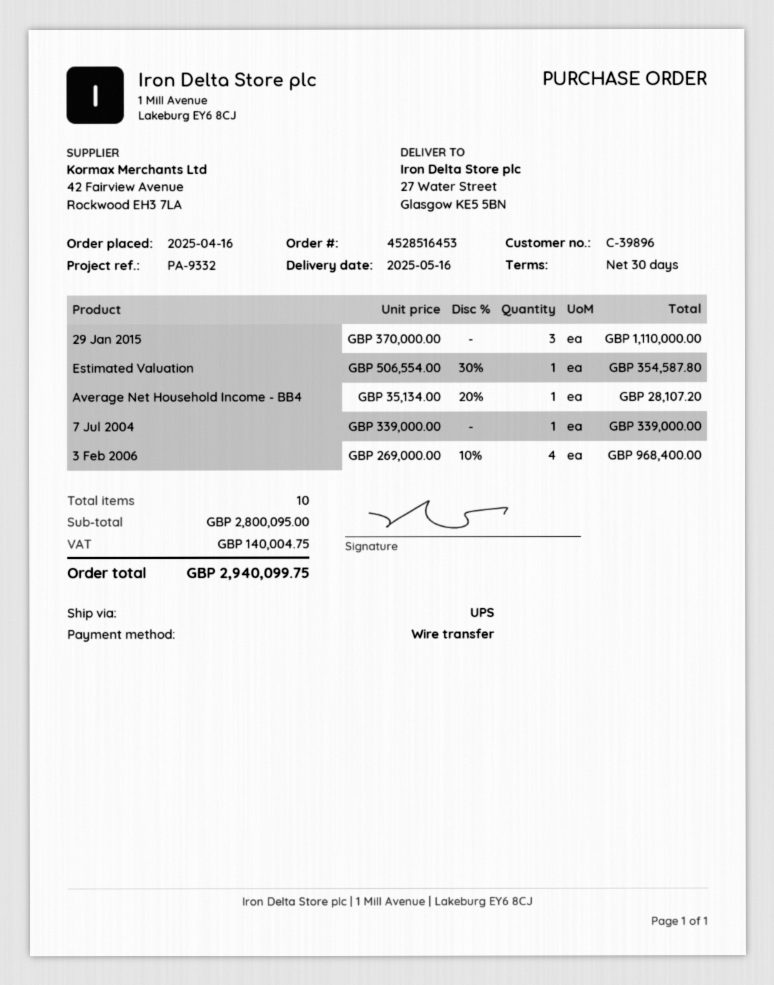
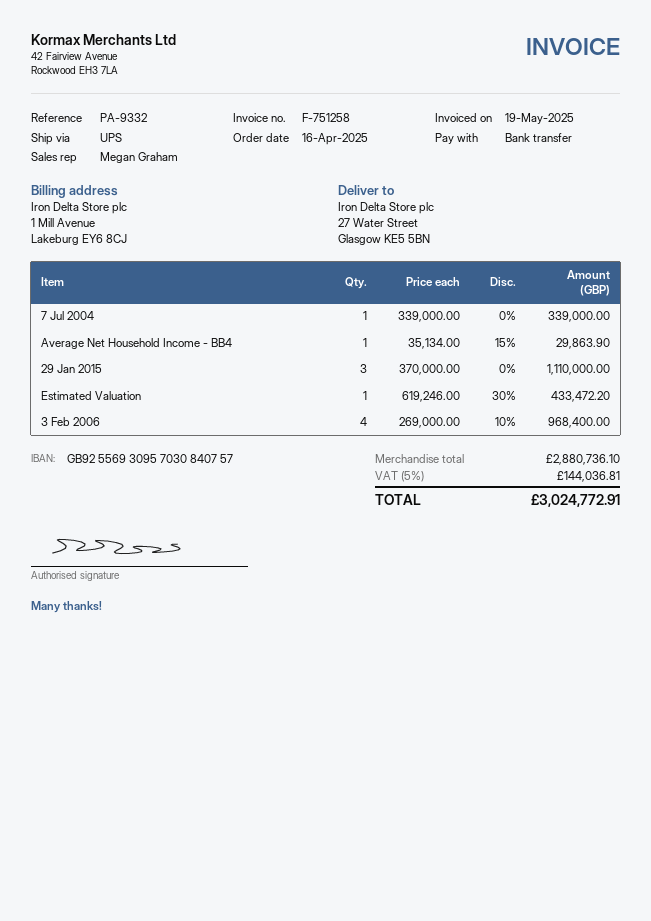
Estimated Valuation: 1 x 506554.00 - 30% = 354587.80 -> 1 x 619246.00 - 30% = 433472.20
Average Net Household Income - BB4: 1 x 35134.00 - 20% = 28107.20 -> 1 x 35134.00 - 15% = 29863.90
subtotal: 2800095.00 -> 2880736.10
tax: 140004.75 -> 144036.81
total: 2940099.75 -> 3024772.91

